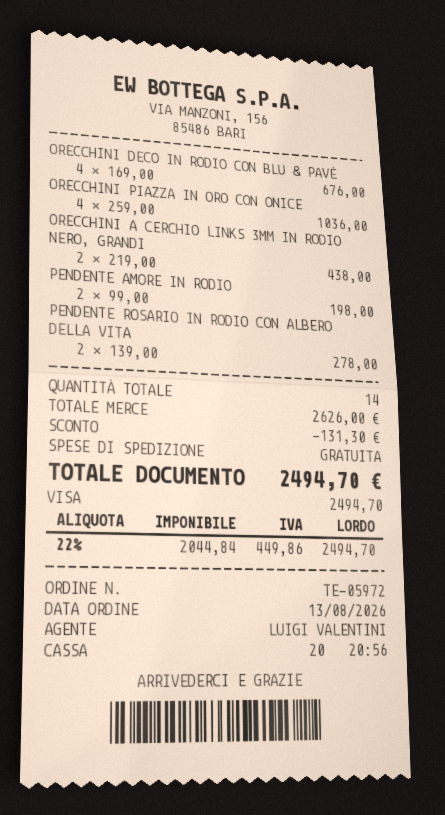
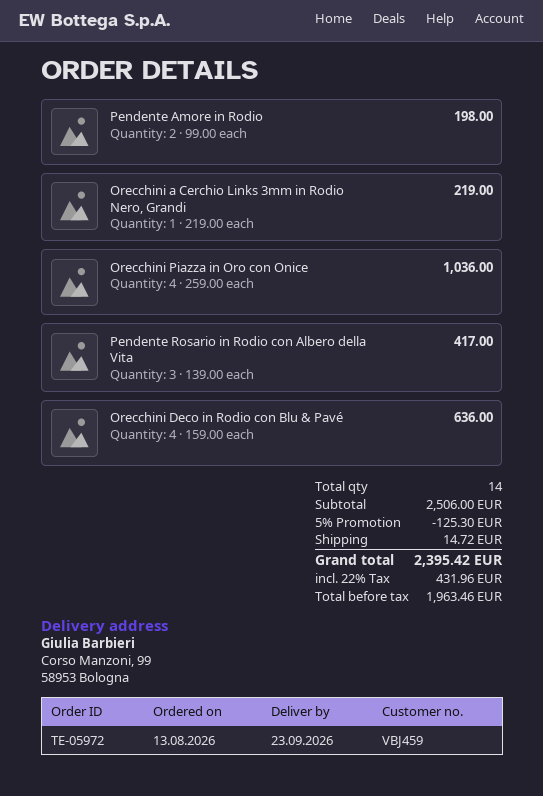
ORECCHINI DECO IN RODIO CON BLU & PAVÉ: 4 x 169.00 = 676.00 -> 4 x 159.00 = 636.00
ORECCHINI A CERCHIO LINKS 3MM IN RODIO NERO, GRANDI: 2 x 219.00 = 438.00 -> 1 x 219.00 = 219.00
PENDENTE ROSARIO IN RODIO CON ALBERO DELLA VITA: 2 x 139.00 = 278.00 -> 3 x 139.00 = 417.00
subtotal: 2626.00 -> 2506.00
discount: 131.30 -> 125.30
shipping: 0.00 -> 14.72
net: 2044.84 -> 1963.46
tax: 22% = 449.86 -> 22% = 431.96
total: 2494.70 -> 2395.42

